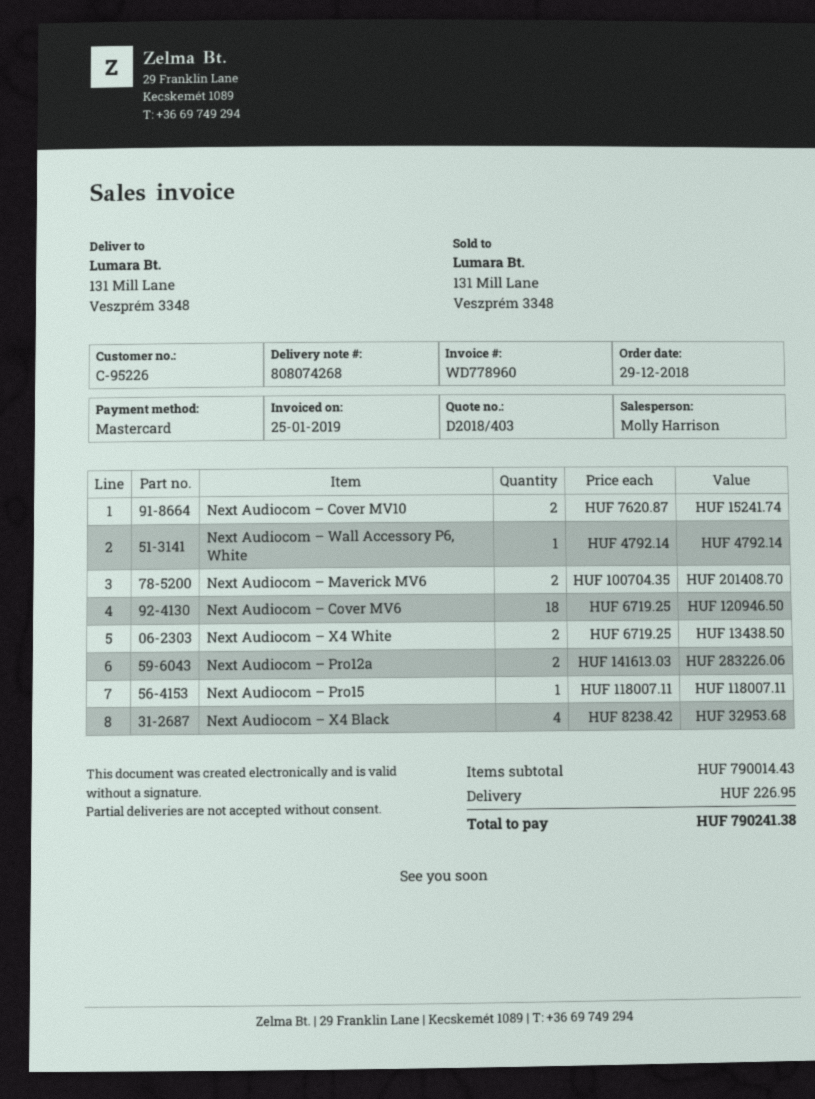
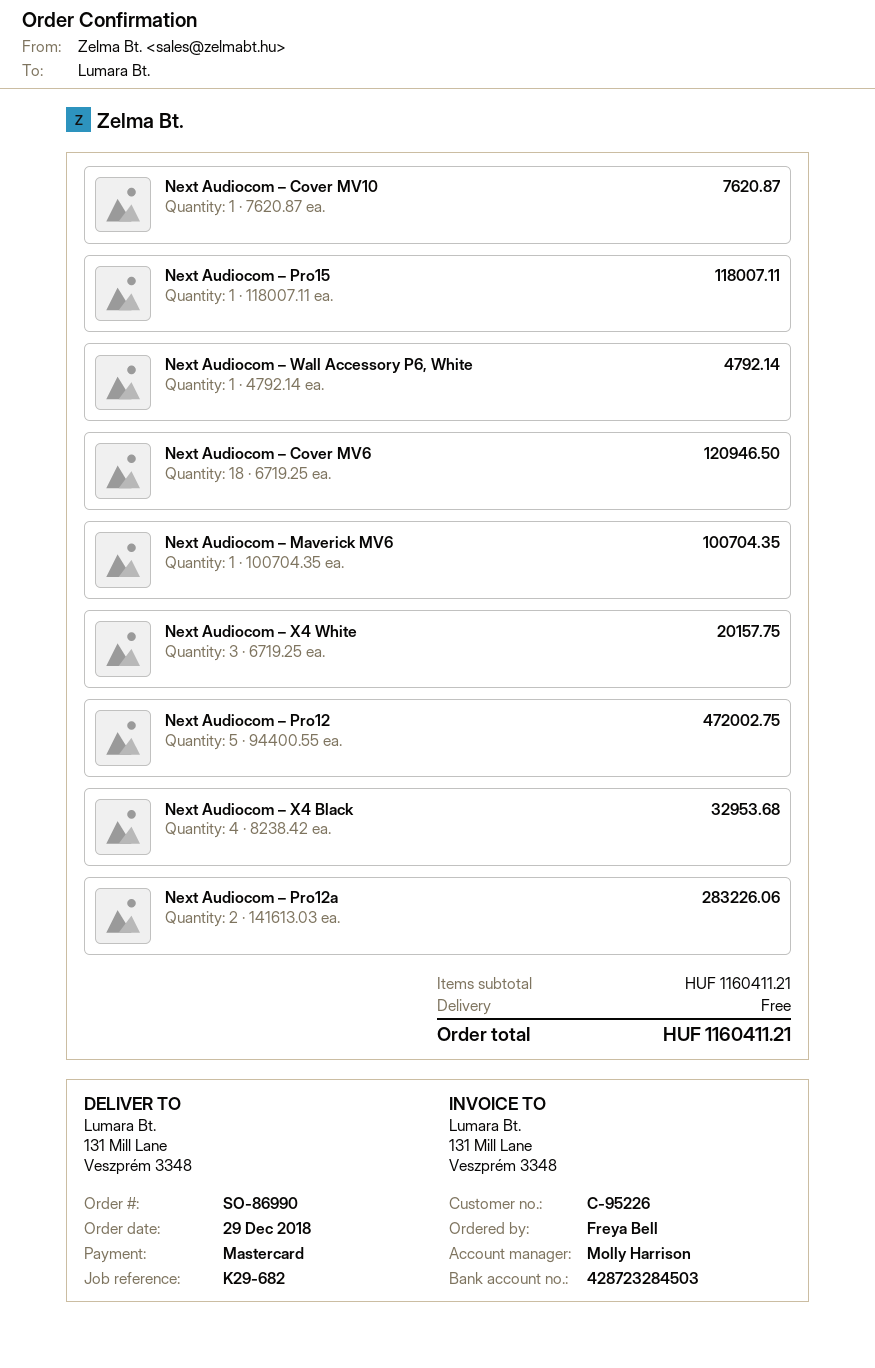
Next Audiocom – Cover MV10: 2 x 7620.87 = 15241.74 -> 1 x 7620.87 = 7620.87
Next Audiocom – Maverick MV6: 2 x 100704.35 = 201408.70 -> 1 x 100704.35 = 100704.35
Next Audiocom – X4 White: 2 x 6719.25 = 13438.50 -> 3 x 6719.25 = 20157.75
Next Audiocom – Pro12: none -> 5 x 94400.55 = 472002.75
subtotal: 790014.43 -> 1160411.21
shipping: 226.95 -> 0.00
total: 790241.38 -> 1160411.21

